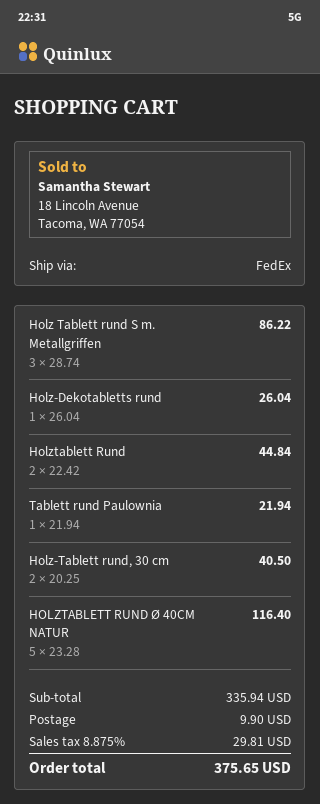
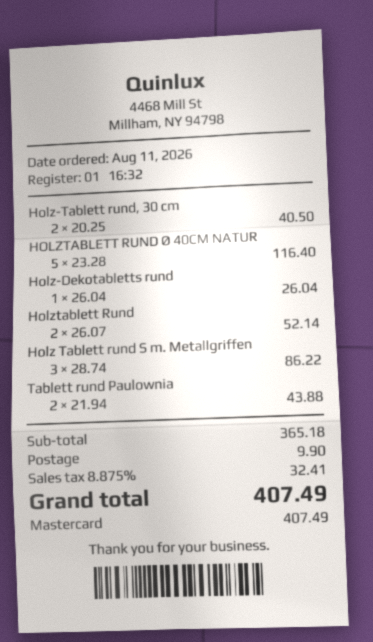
Holztablett Rund: 2 x 22.42 = 44.84 -> 2 x 26.07 = 52.14
Tablett rund Paulownia: 1 x 21.94 = 21.94 -> 2 x 21.94 = 43.88
subtotal: 335.94 -> 365.18
tax: 8.875% = 29.81 -> 8.875% = 32.41
total: 375.65 -> 407.49

